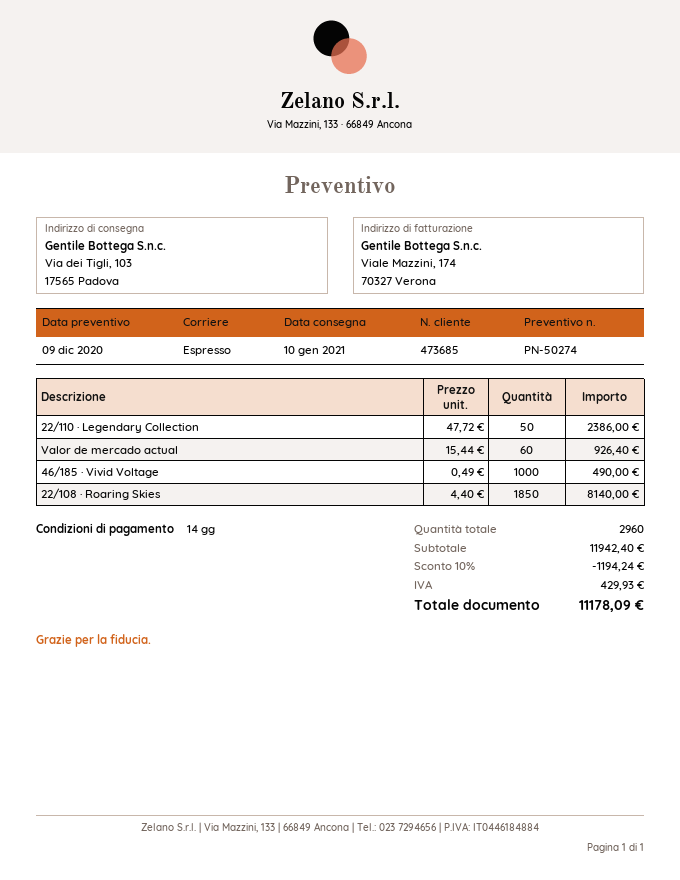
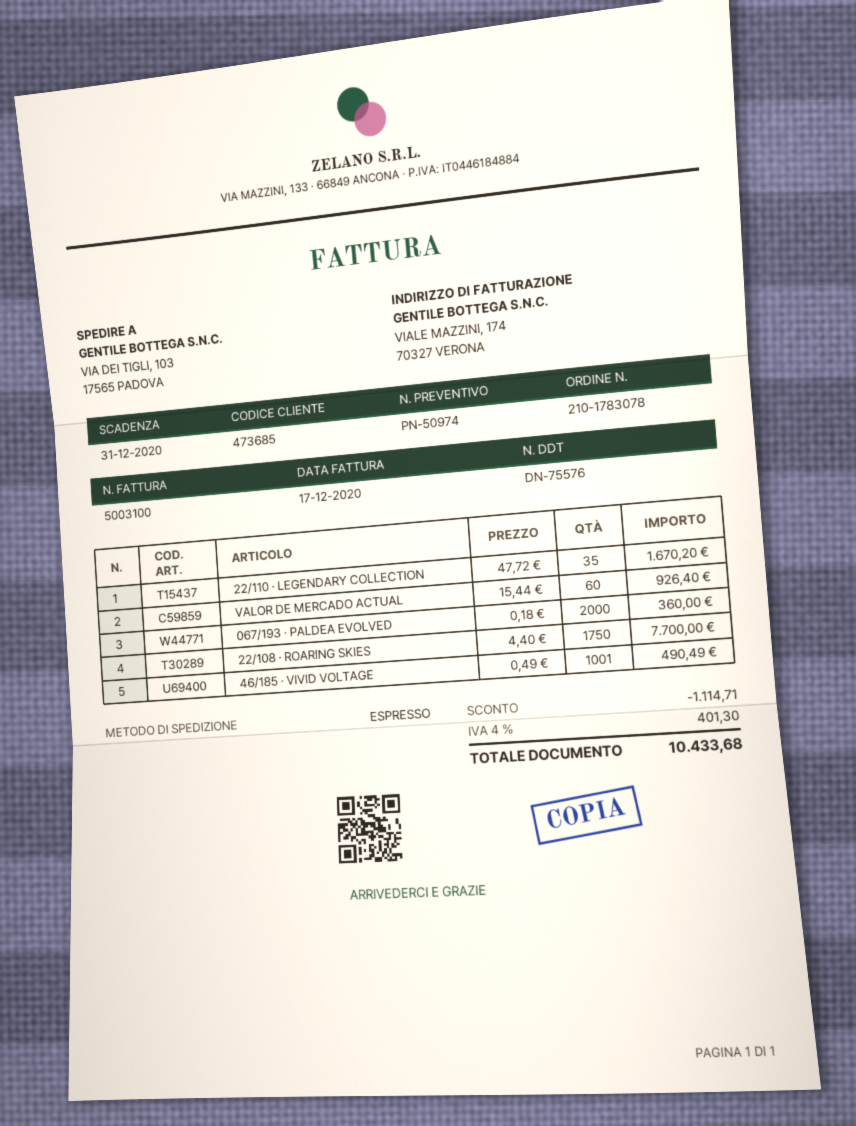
quote number: PN-50274 -> PN-50974
22/110 · Legendary Collection: 50 x 47.72 = 2386.00 -> 35 x 47.72 = 1670.20
46/185 · Vivid Voltage: 1000 x 0.49 = 490.00 -> 1001 x 0.49 = 490.49
22/108 · Roaring Skies: 1850 x 4.40 = 8140.00 -> 1750 x 4.40 = 7700.00
067/193 · PALDEA EVOLVED: none -> 2000 x 0.18 = 360.00
discount: 1194.24 -> 1114.71
tax: 429.93 -> 401.30
total: 11178.09 -> 10433.68

